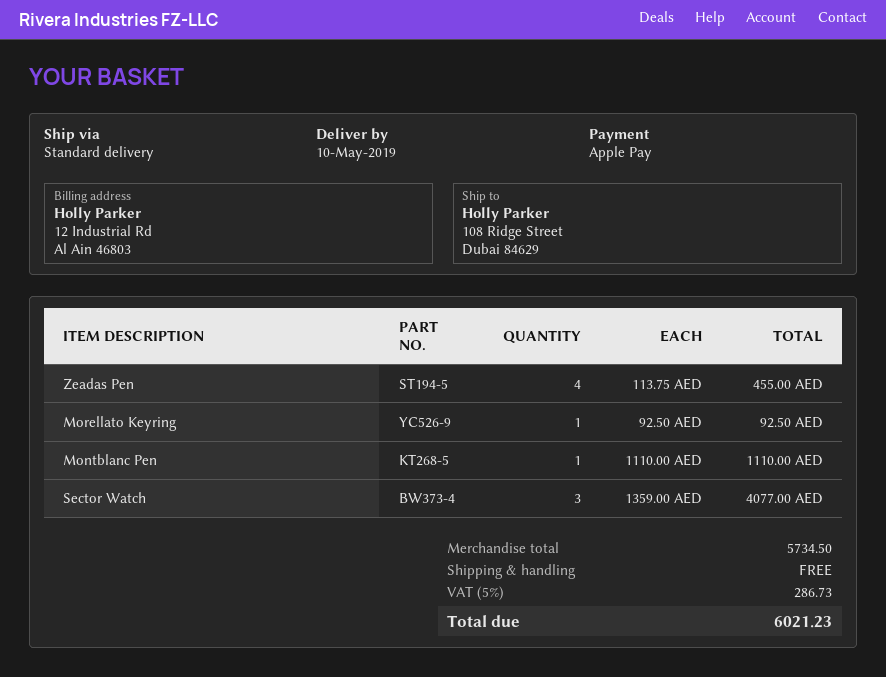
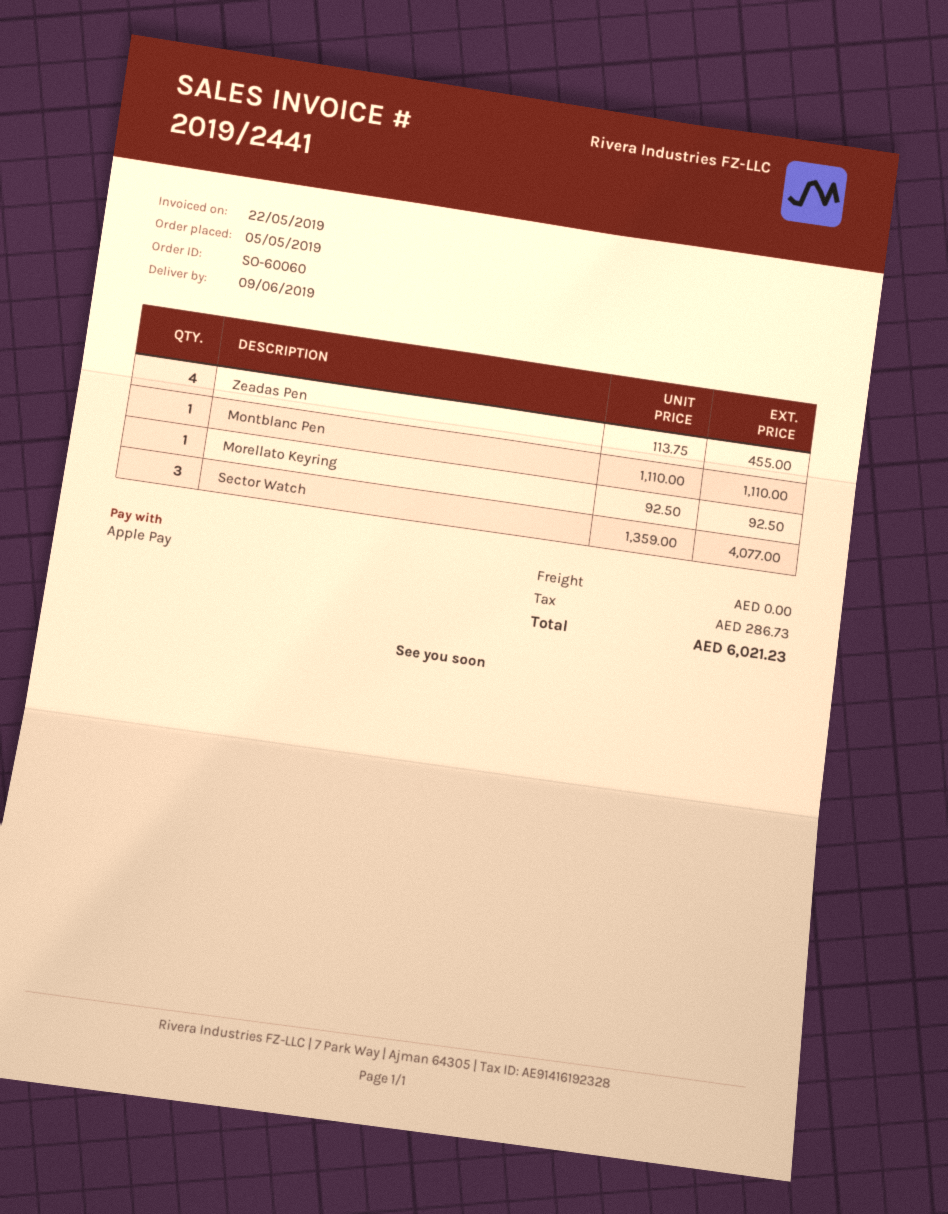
delivery date: 2019-05-10 -> 2019-06-09

